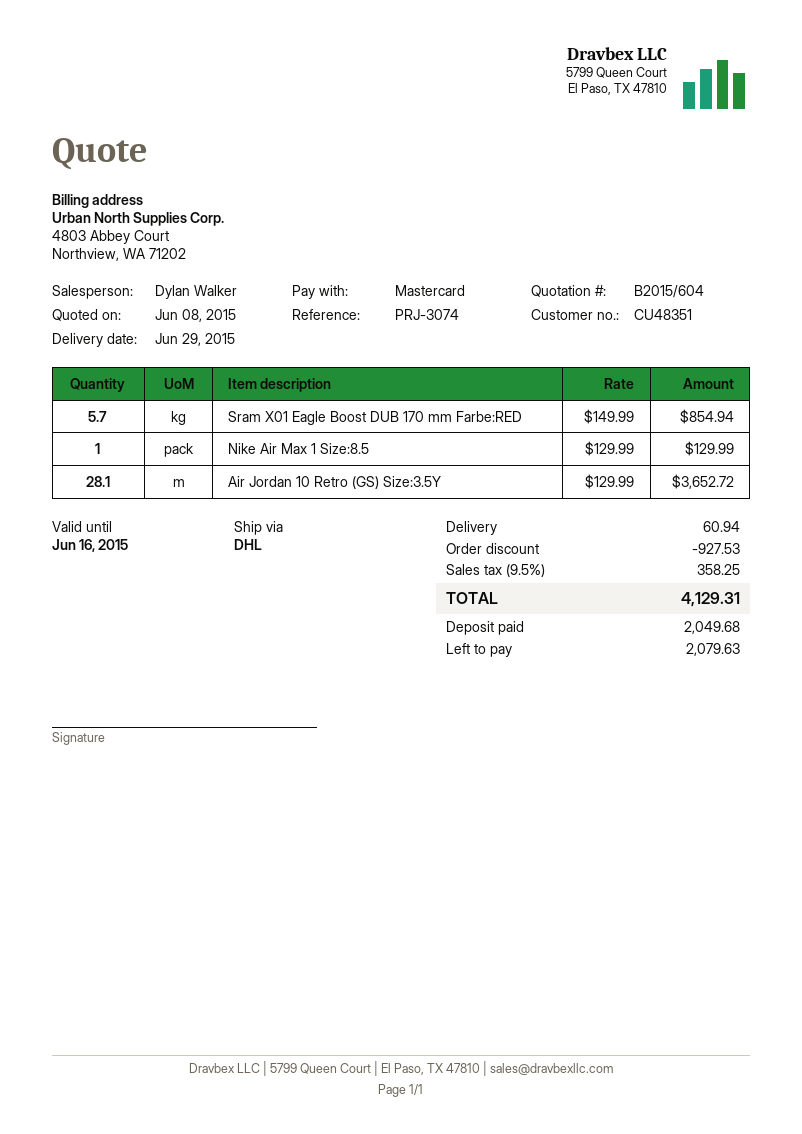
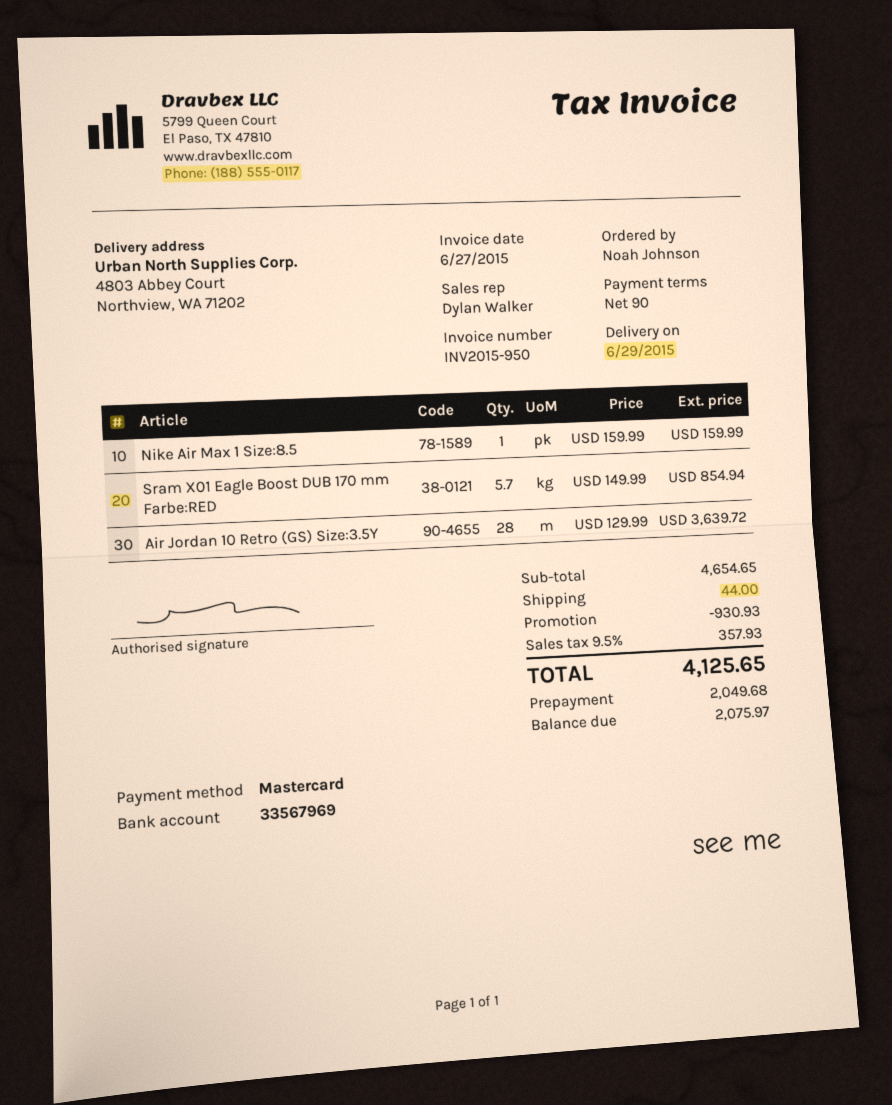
Nike Air Max 1 Size:8.5: 1 x 129.99 = 129.99 -> 1 x 159.99 = 159.99
Air Jordan 10 Retro (GS) Size:3.5Y: 28.1 x 129.99 = 3652.72 -> 28 x 129.99 = 3639.72
discount: 927.53 -> 930.93
shipping: 60.94 -> 44.00
tax: 9.5% = 358.25 -> 9.5% = 357.93
total: 4129.31 -> 4125.65
balance: 2079.63 -> 2075.97

